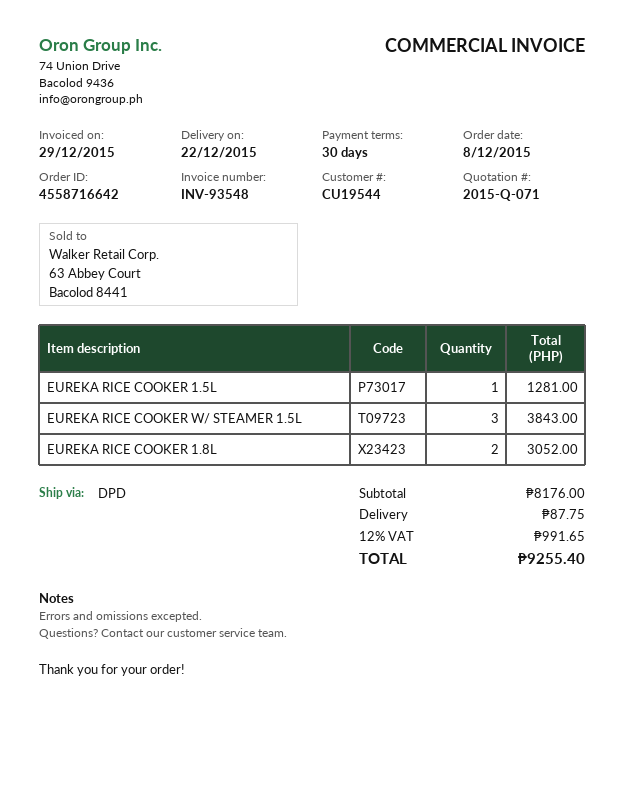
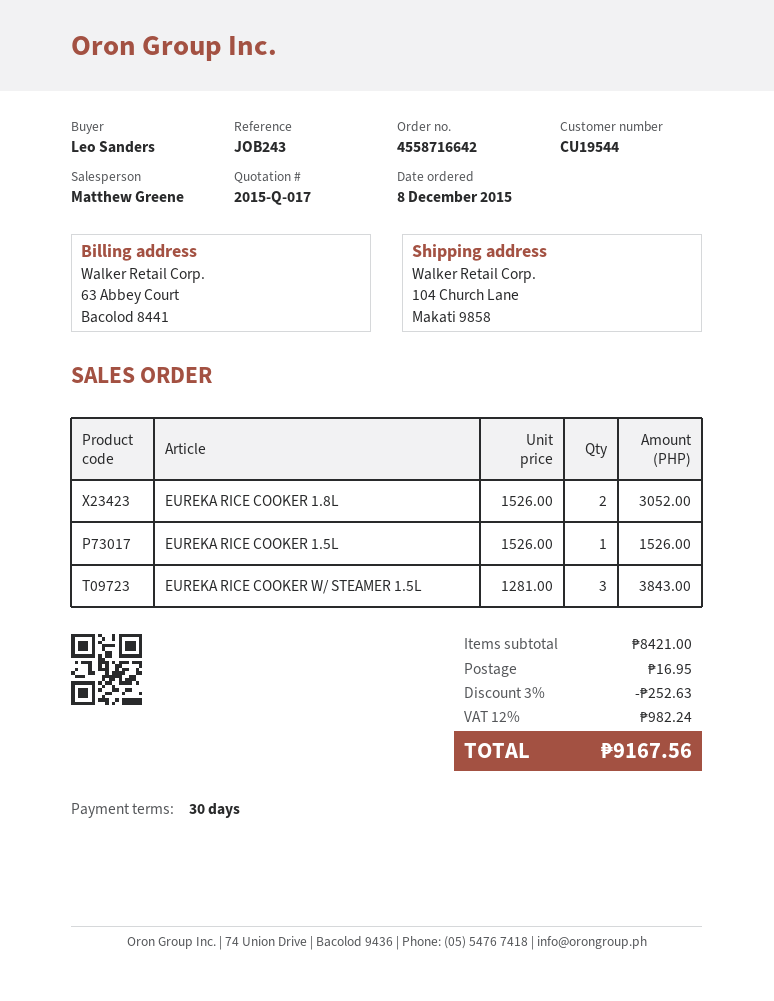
quote number: 2015-Q-071 -> 2015-Q-017
EUREKA RICE COOKER 1.5L: 1 for 1281.00 -> 1 for 1526.00
subtotal: 8176.00 -> 8421.00
discount: none -> 3% = 252.63
shipping: 87.75 -> 16.95
tax: 12% = 991.65 -> 12% = 982.24
total: 9255.40 -> 9167.56

